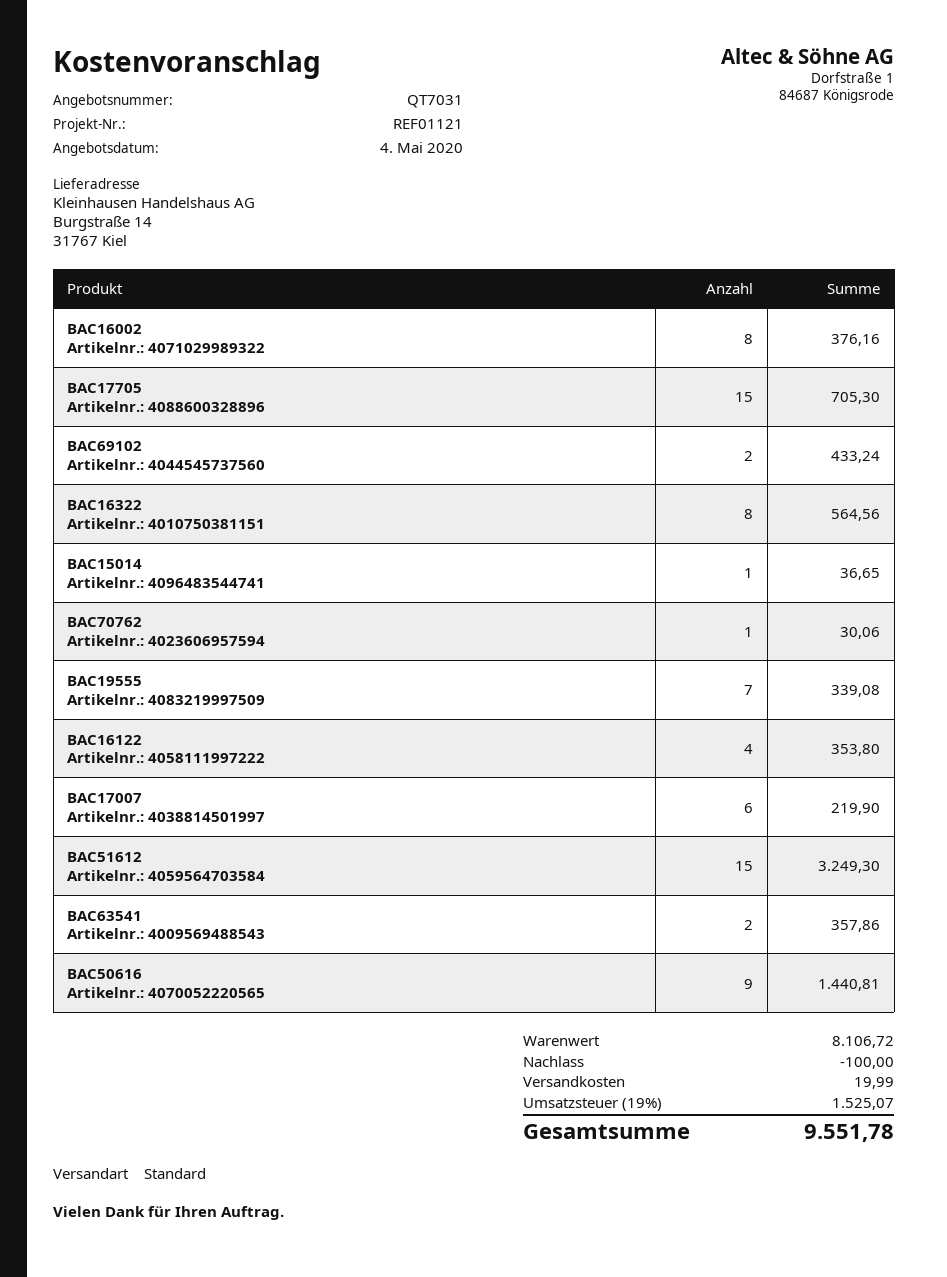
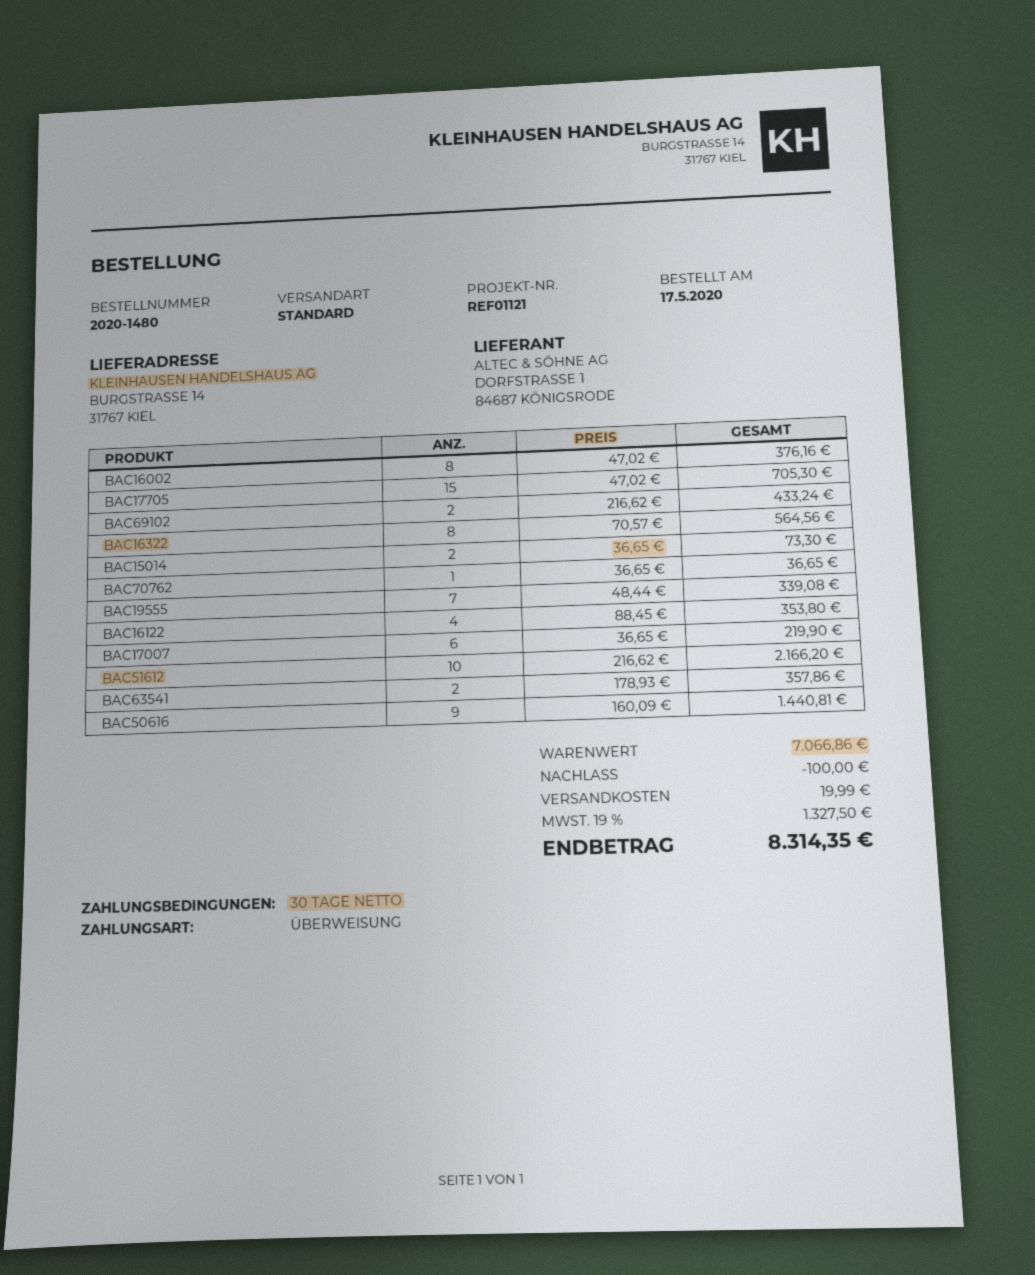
BAC15014: 1 for 36.65 -> 2 for 73.30
BAC70762: 1 for 30.06 -> 1 for 36.65
BAC51612: 15 for 3249.30 -> 10 for 2166.20
subtotal: 8106.72 -> 7066.86
tax: 19% = 1525.07 -> 19% = 1327.50
total: 9551.78 -> 8314.35

